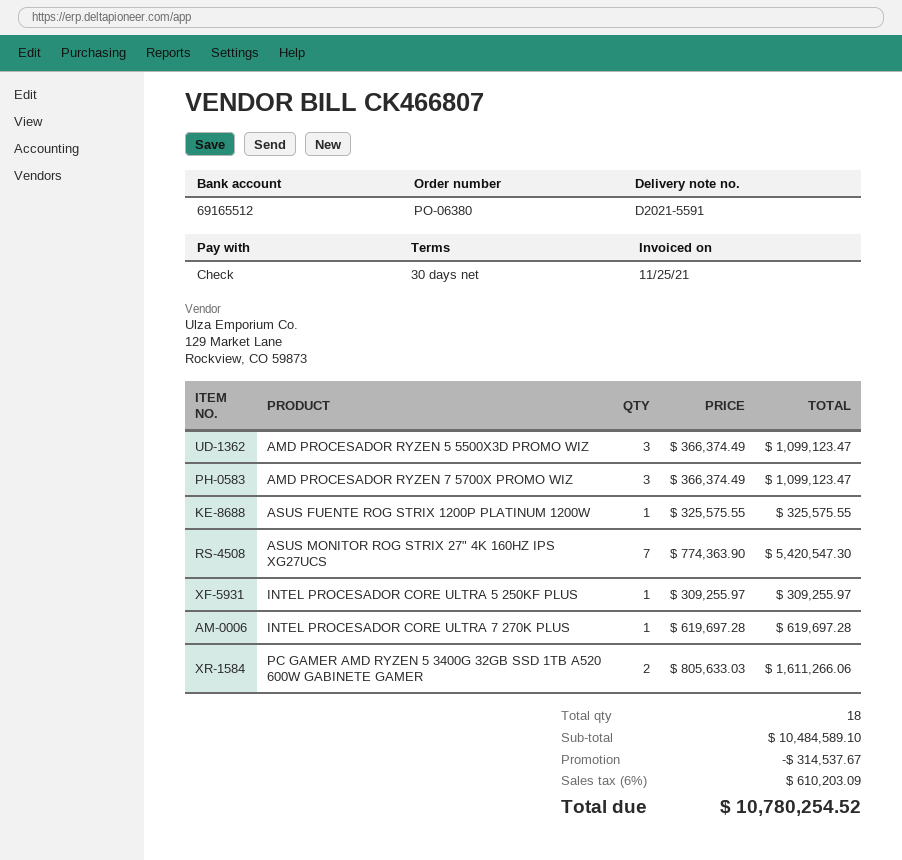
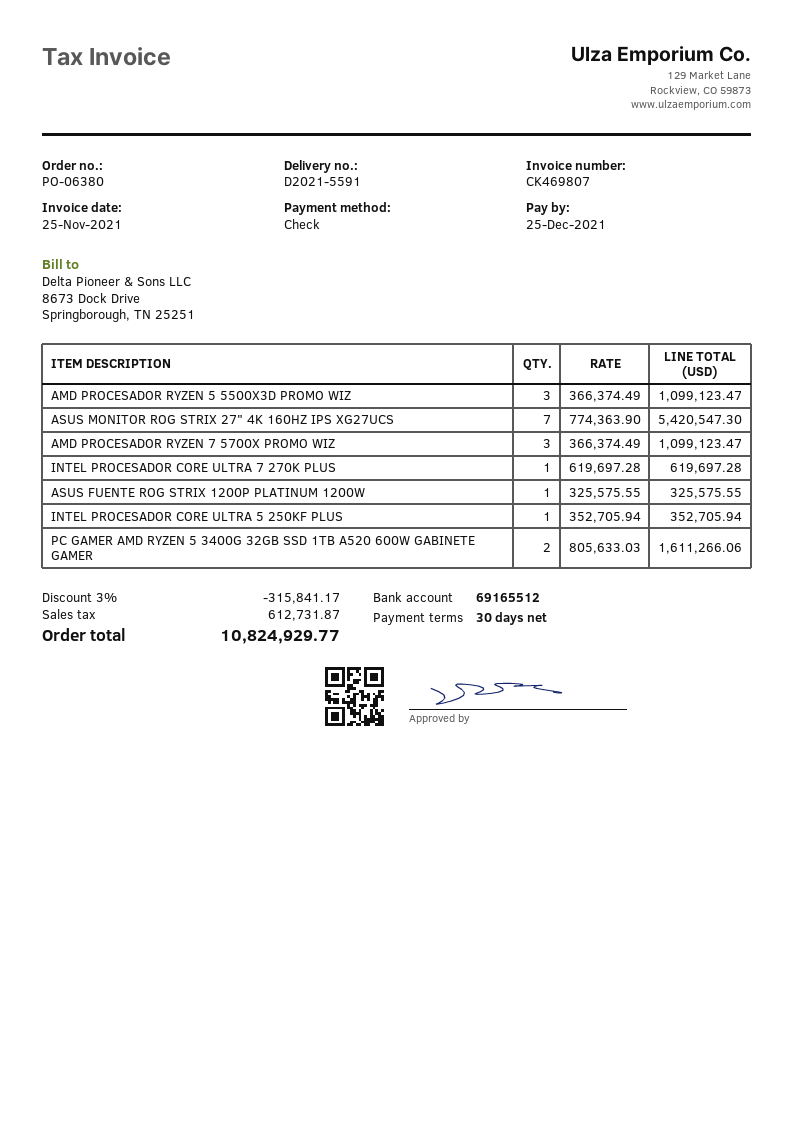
invoice number: CK466807 -> CK469807
INTEL PROCESADOR CORE ULTRA 5 250KF PLUS: 1 x 309255.97 = 309255.97 -> 1 x 352705.94 = 352705.94
discount: 314537.67 -> 315841.17
tax: 610203.09 -> 612731.87
total: 10780254.52 -> 10824929.77

